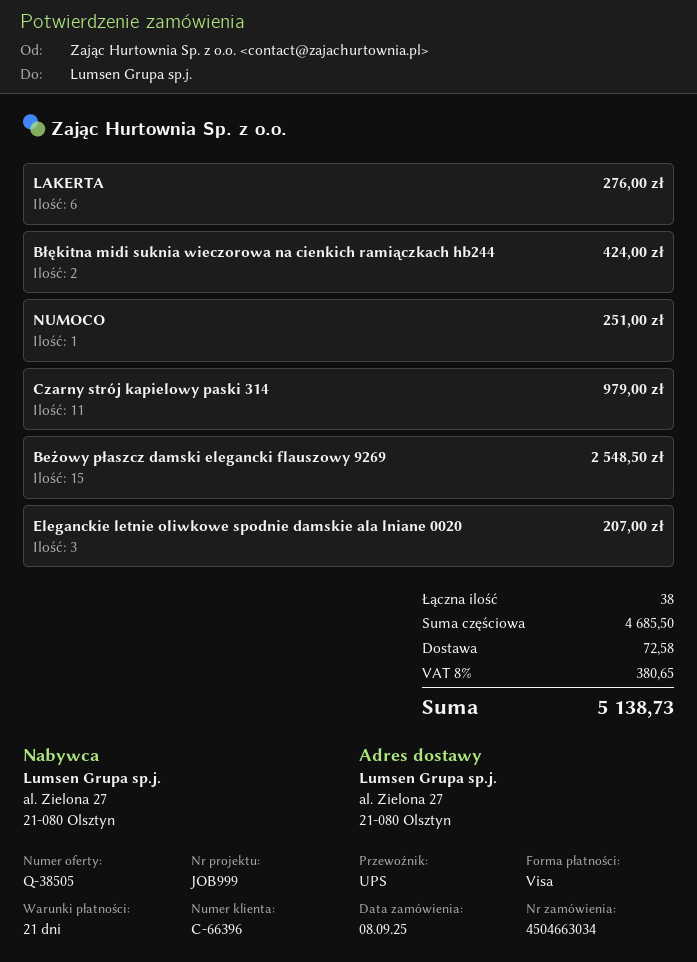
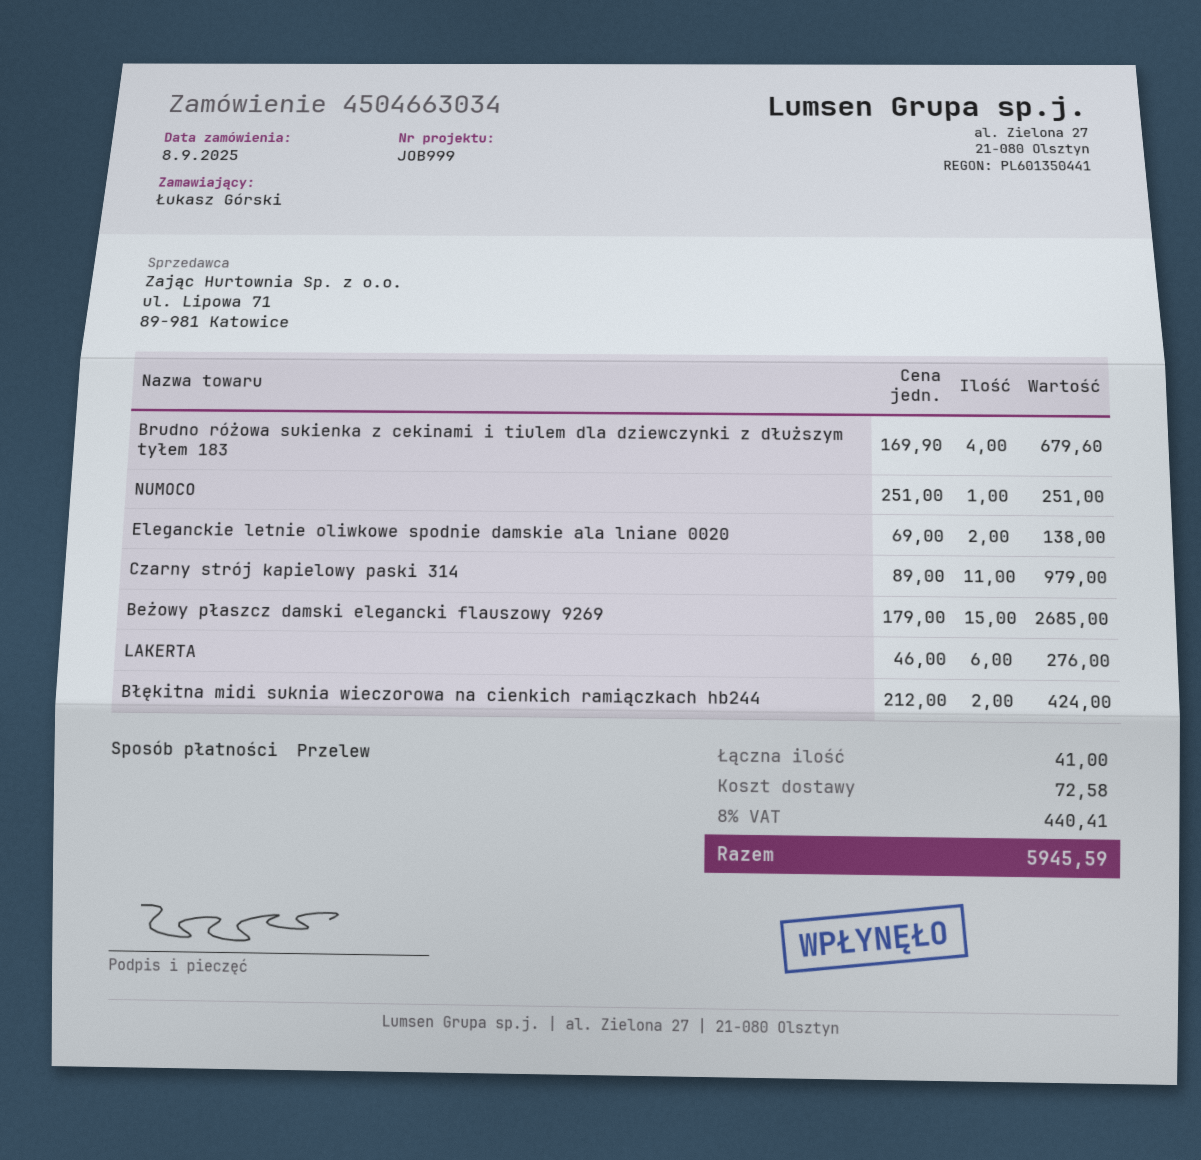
payment method: Visa -> bank transfer
Beżowy płaszcz damski elegancki flauszowy 9269: 15 for 2548.50 -> 15 for 2685.00
Eleganckie letnie oliwkowe spodnie damskie ala lniane 0020: 3 for 207.00 -> 2 for 138.00
Brudno różowa sukienka z cekinami i tiulem dla dziewczynki z dłuższym tyłem 183: none -> 4 for 679.60
total quantity: 38 -> 41
tax: 8% = 380.65 -> 8% = 440.41
total: 5138.73 -> 5945.59

